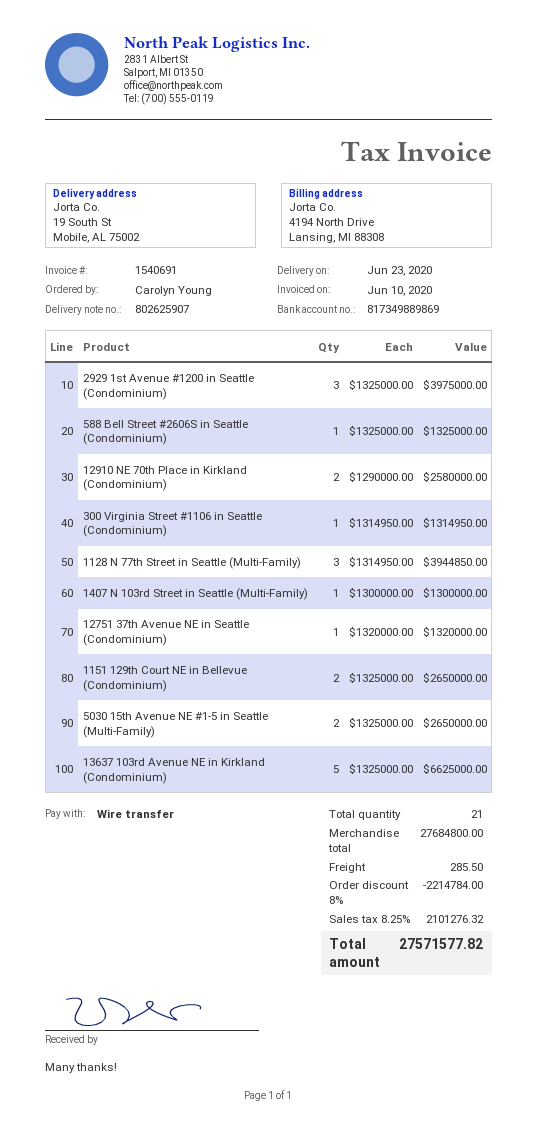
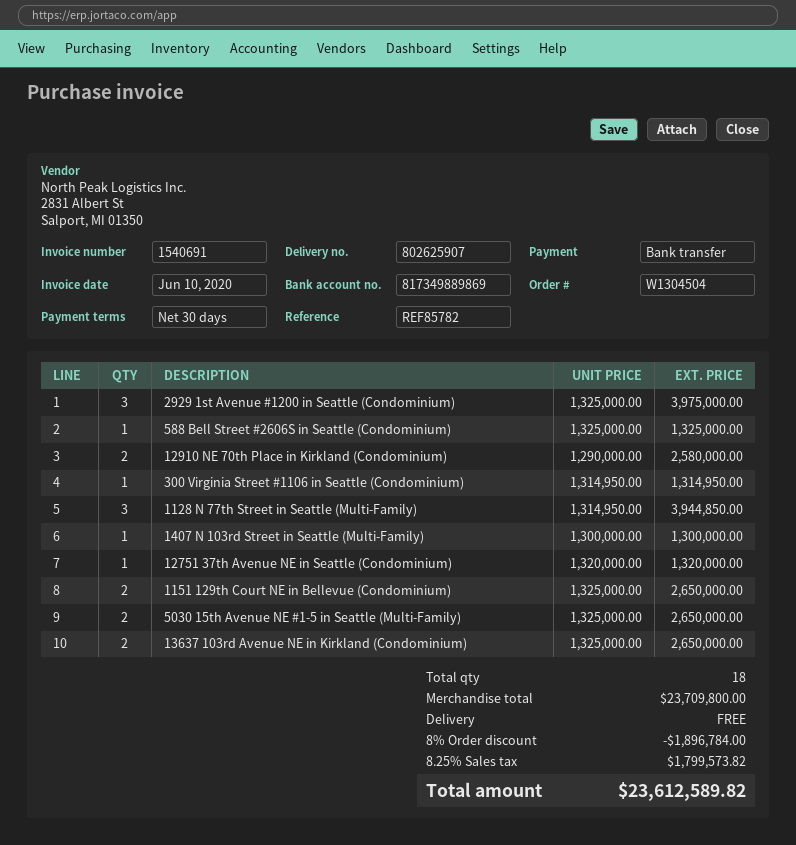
13637 103rd Avenue NE in Kirkland (Condominium): 5 x 1325000.00 = 6625000.00 -> 2 x 1325000.00 = 2650000.00
total quantity: 21 -> 18
subtotal: 27684800.00 -> 23709800.00
discount: 8% = 2214784.00 -> 8% = 1896784.00
shipping: 285.50 -> 0.00
tax: 8.25% = 2101276.32 -> 8.25% = 1799573.82
total: 27571577.82 -> 23612589.82

